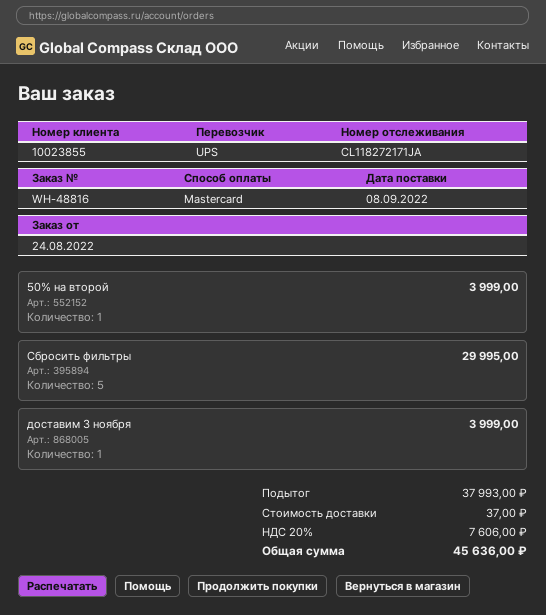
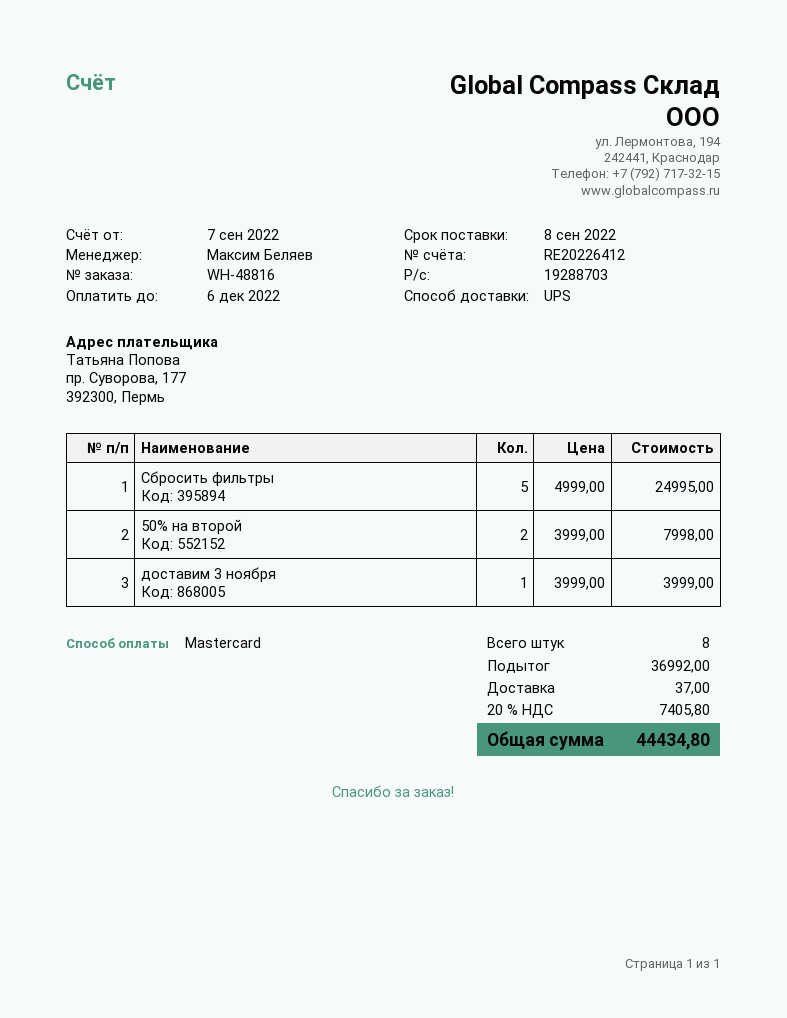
50% на второй: 1 for 3999.00 -> 2 for 7998.00
Сбросить фильтры: 5 for 29995.00 -> 5 for 24995.00
subtotal: 37993.00 -> 36992.00
tax: 20% = 7606.00 -> 20% = 7405.80
total: 45636.00 -> 44434.80

